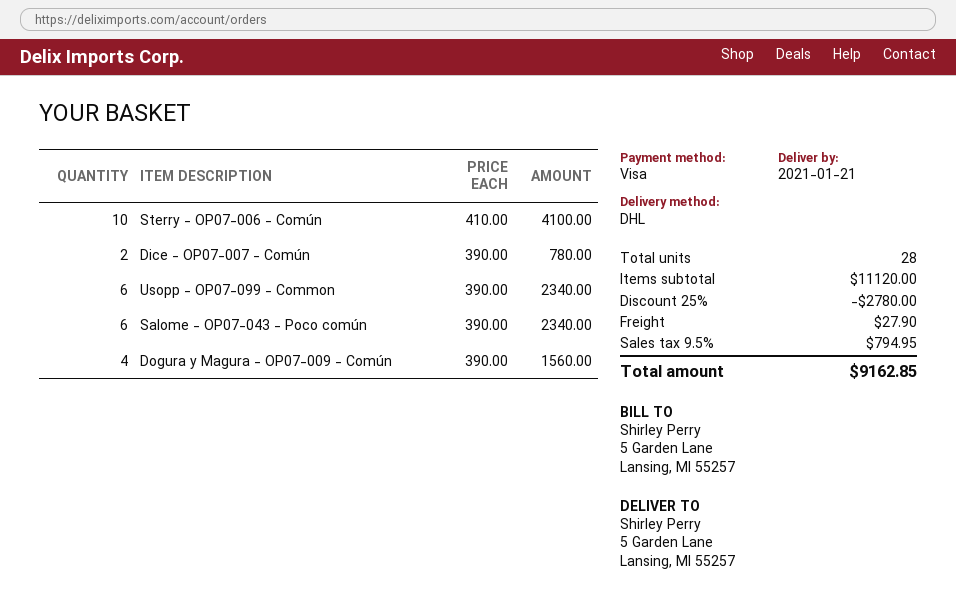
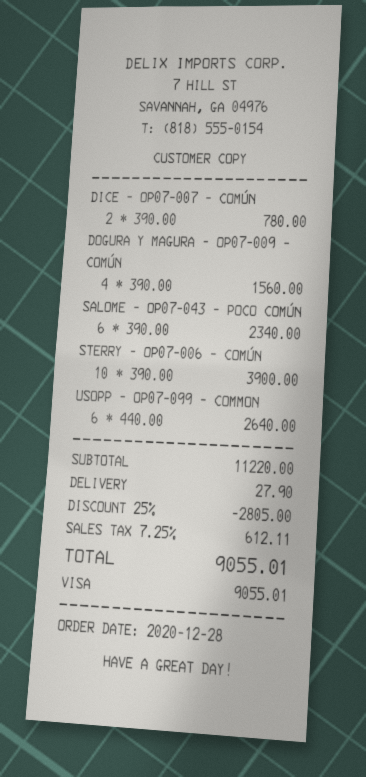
Sterry - OP07-006 - Común: 10 x 410.00 = 4100.00 -> 10 x 390.00 = 3900.00
Usopp - OP07-099 - Common: 6 x 390.00 = 2340.00 -> 6 x 440.00 = 2640.00
subtotal: 11120.00 -> 11220.00
discount: 25% = 2780.00 -> 25% = 2805.00
tax: 9.5% = 794.95 -> 7.25% = 612.11
total: 9162.85 -> 9055.01

